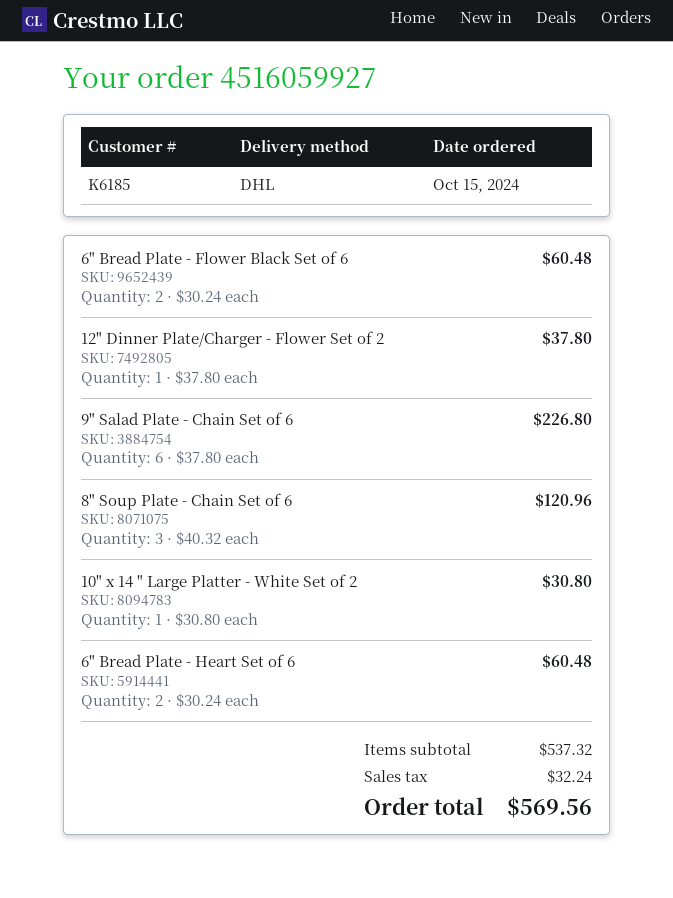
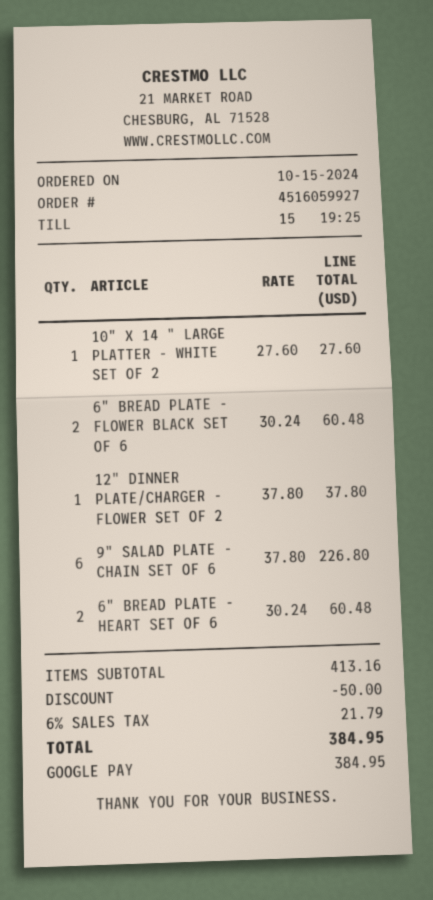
8" Soup Plate - Chain Set of 6: 3 x 40.32 = 120.96 -> none
10" x 14 " Large Platter - White Set of 2: 1 x 30.80 = 30.80 -> 1 x 27.60 = 27.60
subtotal: 537.32 -> 413.16
discount: none -> 50.00
tax: 32.24 -> 21.79
total: 569.56 -> 384.95

